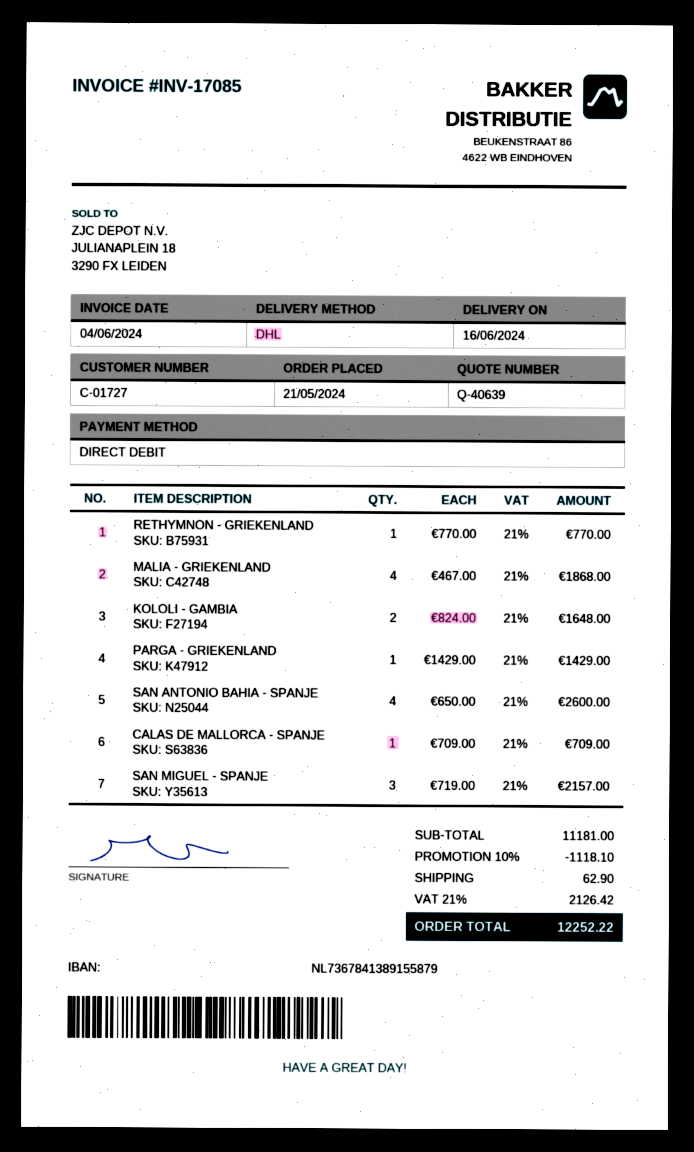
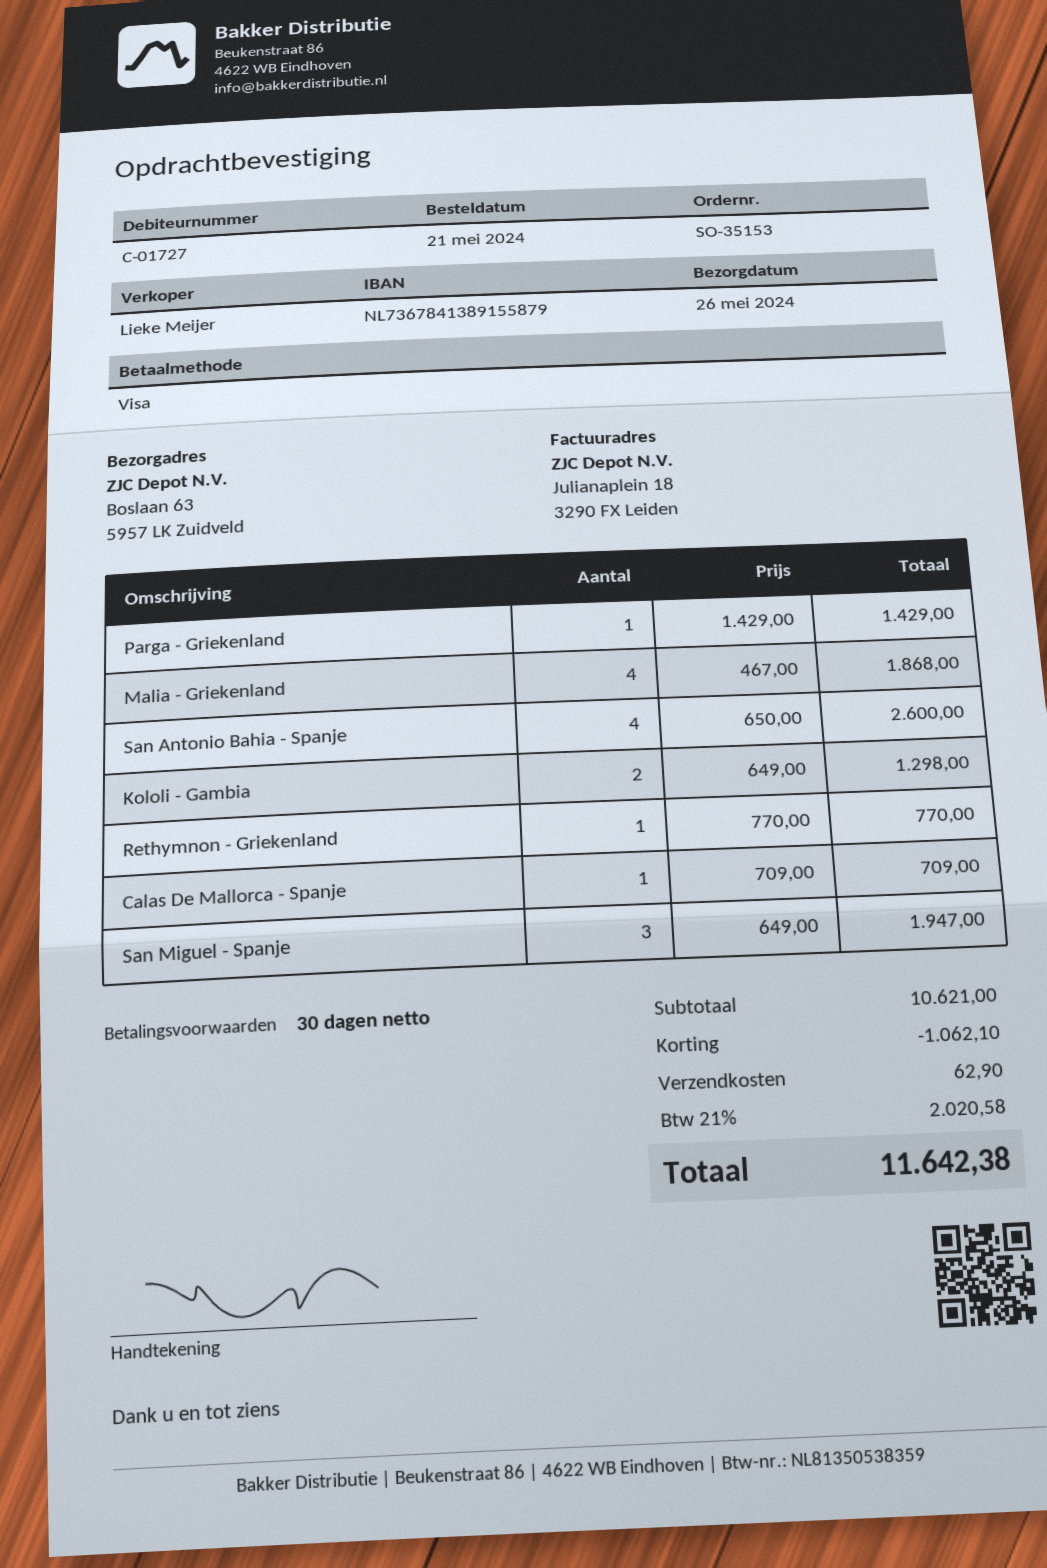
delivery date: 2024-06-16 -> 2024-05-26
payment method: direct debit -> Visa
KOLOLI - GAMBIA: 2 x 824.00 = 1648.00 -> 2 x 649.00 = 1298.00
SAN MIGUEL - SPANJE: 3 x 719.00 = 2157.00 -> 3 x 649.00 = 1947.00
subtotal: 11181.00 -> 10621.00
discount: 1118.10 -> 1062.10
tax: 21% = 2126.42 -> 21% = 2020.58
total: 12252.22 -> 11642.38

